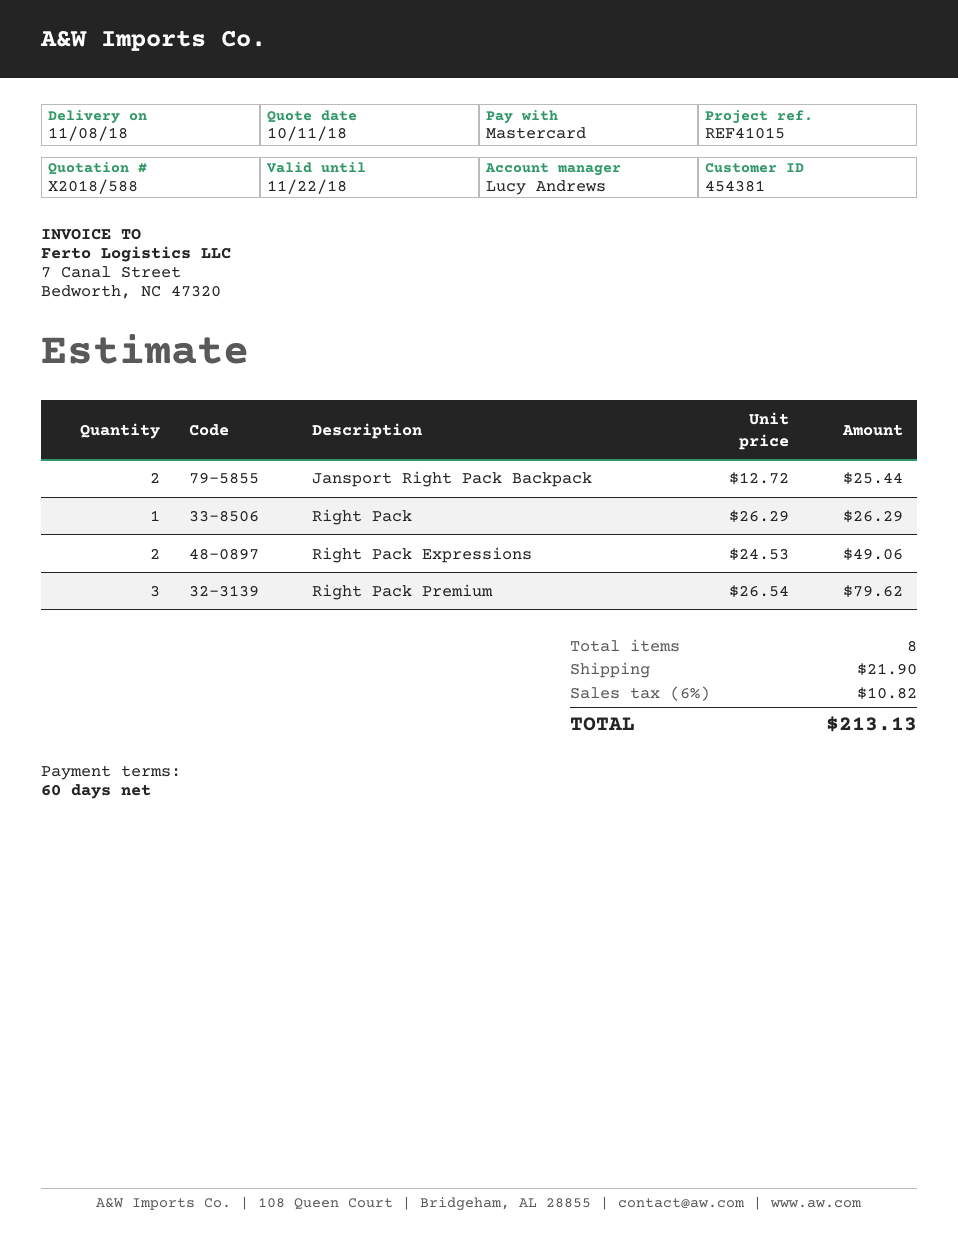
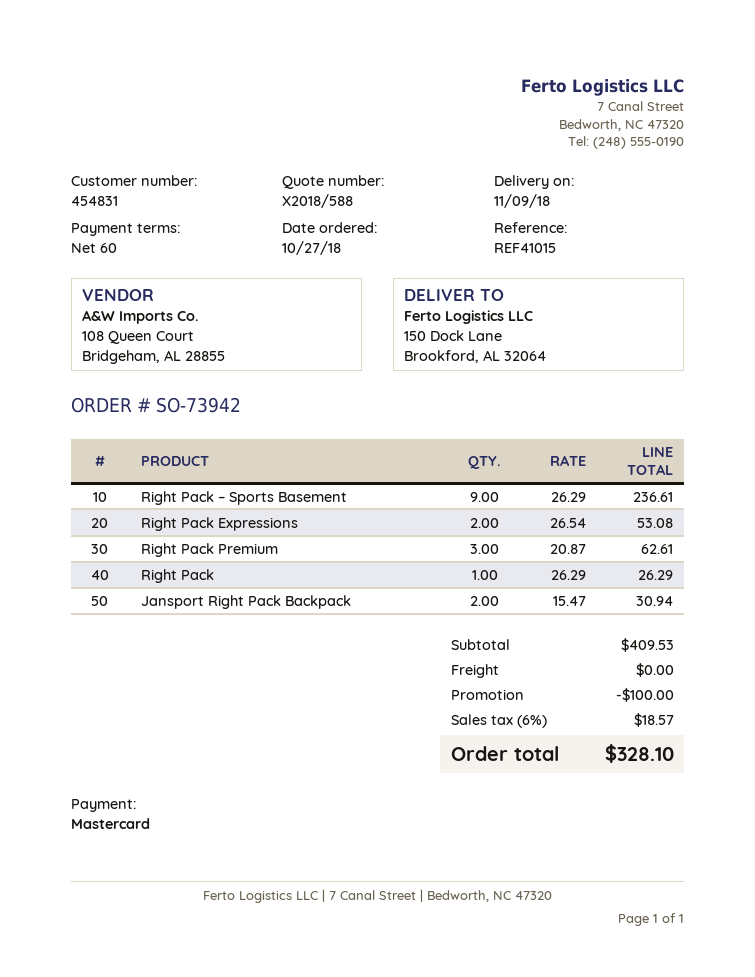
delivery date: 2018-11-08 -> 2018-11-09
customer number: 454381 -> 454831
Jansport Right Pack Backpack: 2 x 12.72 = 25.44 -> 2 x 15.47 = 30.94
Right Pack Expressions: 2 x 24.53 = 49.06 -> 2 x 26.54 = 53.08
Right Pack Premium: 3 x 26.54 = 79.62 -> 3 x 20.87 = 62.61
Right Pack – Sports Basement: none -> 9 x 26.29 = 236.61
discount: none -> 100.00
shipping: 21.90 -> 0.00
tax: 6% = 10.82 -> 6% = 18.57
total: 213.13 -> 328.10

